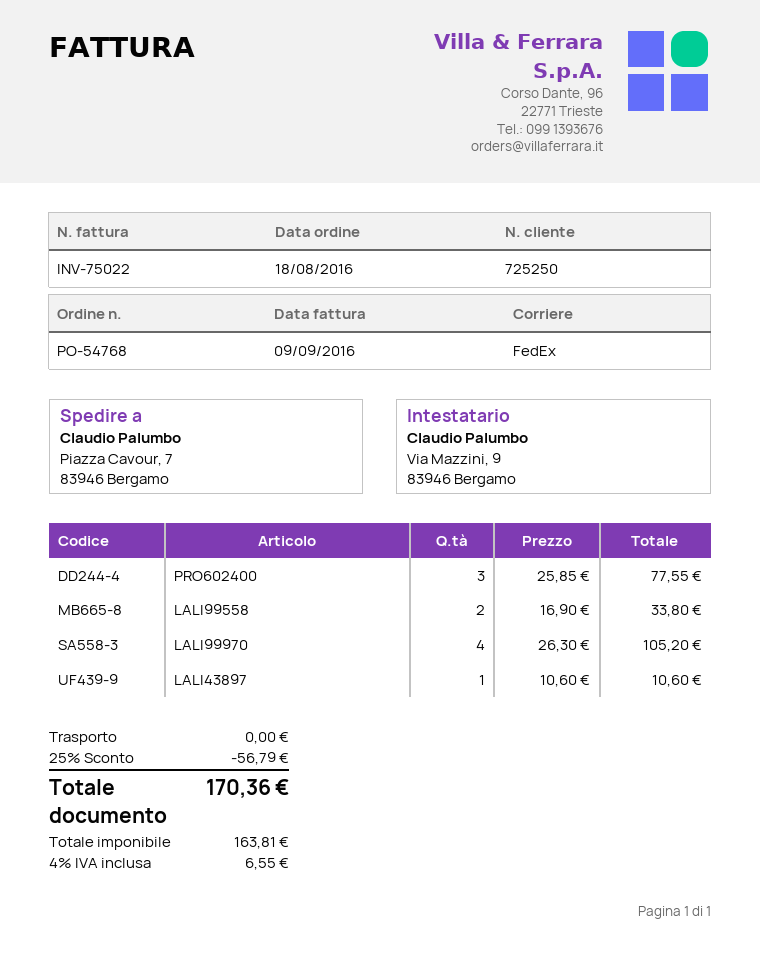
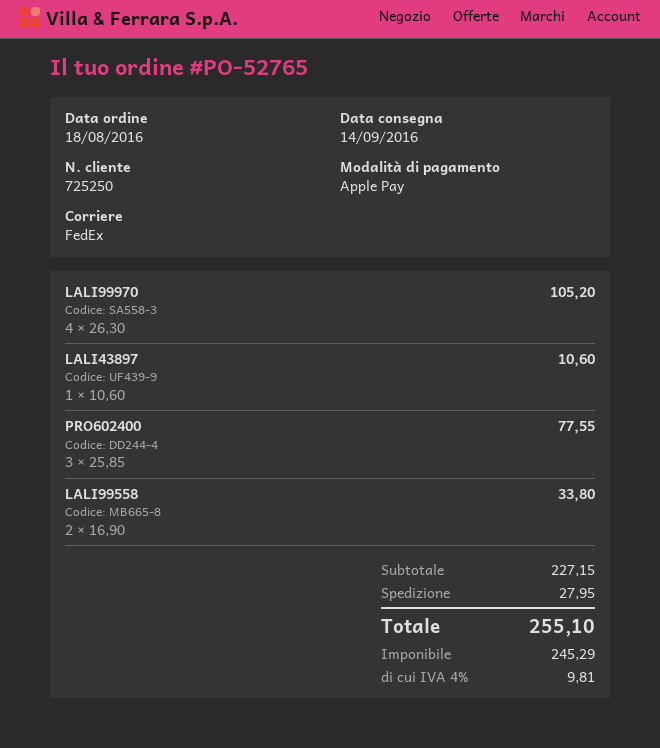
order number: PO-54768 -> PO-52765
discount: 25% = 56.79 -> none
shipping: 0.00 -> 27.95
net: 163.81 -> 245.29
tax: 4% = 6.55 -> 4% = 9.81
total: 170.36 -> 255.10

